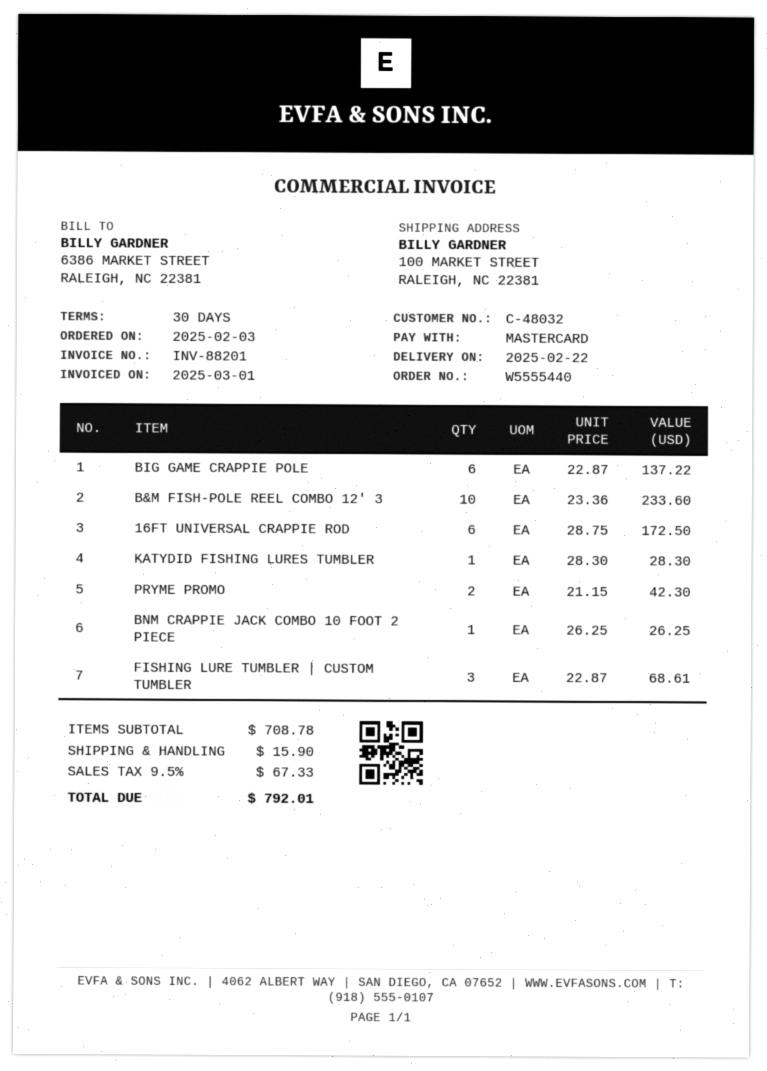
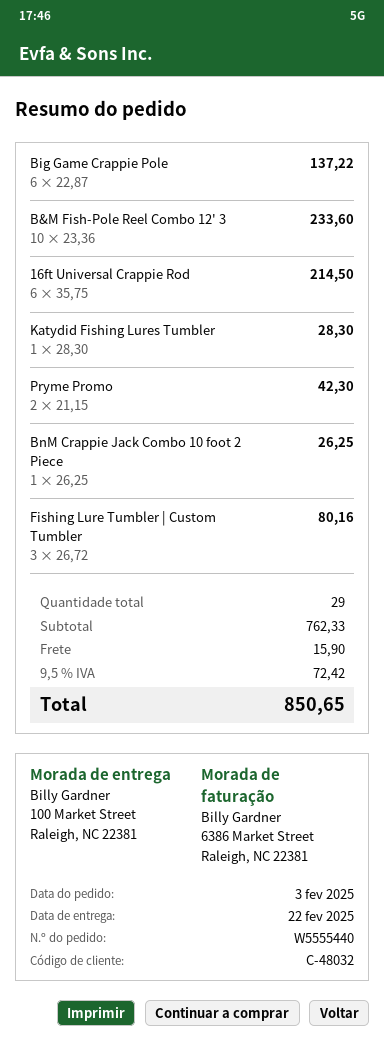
16FT UNIVERSAL CRAPPIE ROD: 6 x 28.75 = 172.50 -> 6 x 35.75 = 214.50
FISHING LURE TUMBLER | CUSTOM TUMBLER: 3 x 22.87 = 68.61 -> 3 x 26.72 = 80.16
subtotal: 708.78 -> 762.33
tax: 9.5% = 67.33 -> 9.5% = 72.42
total: 792.01 -> 850.65

